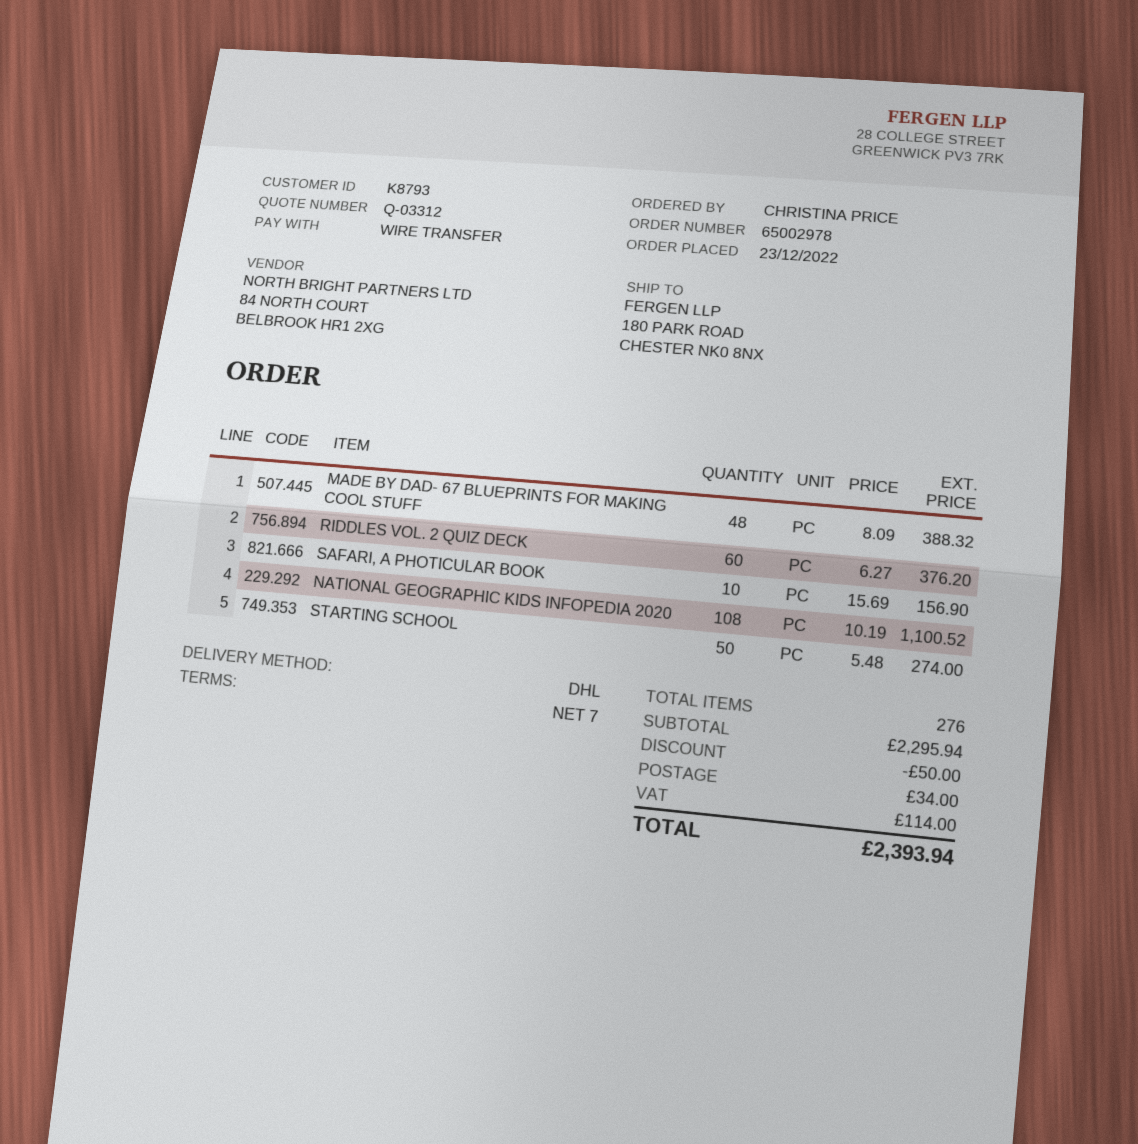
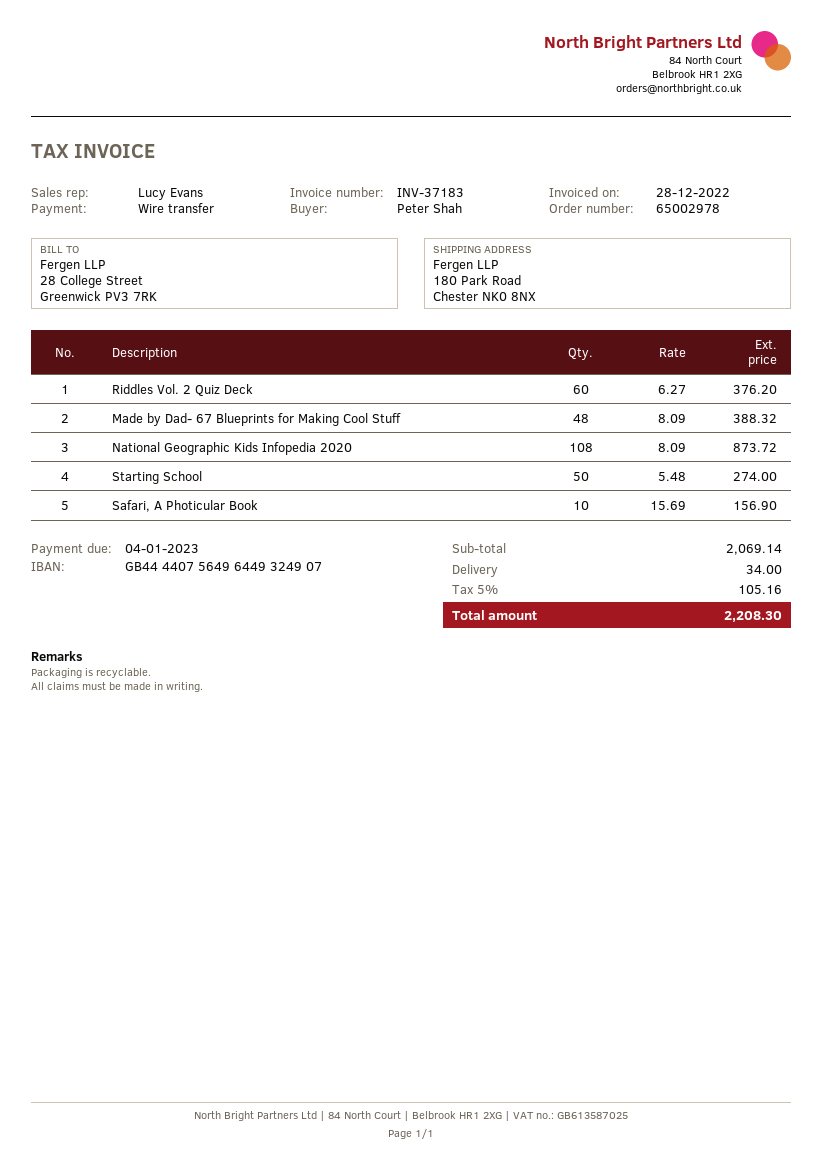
ordered by: CHRISTINA PRICE -> Peter Shah
NATIONAL GEOGRAPHIC KIDS INFOPEDIA 2020: 108 x 10.19 = 1100.52 -> 108 x 8.09 = 873.72
subtotal: 2295.94 -> 2069.14
discount: 50.00 -> none
tax: 114.00 -> 105.16
total: 2393.94 -> 2208.30

